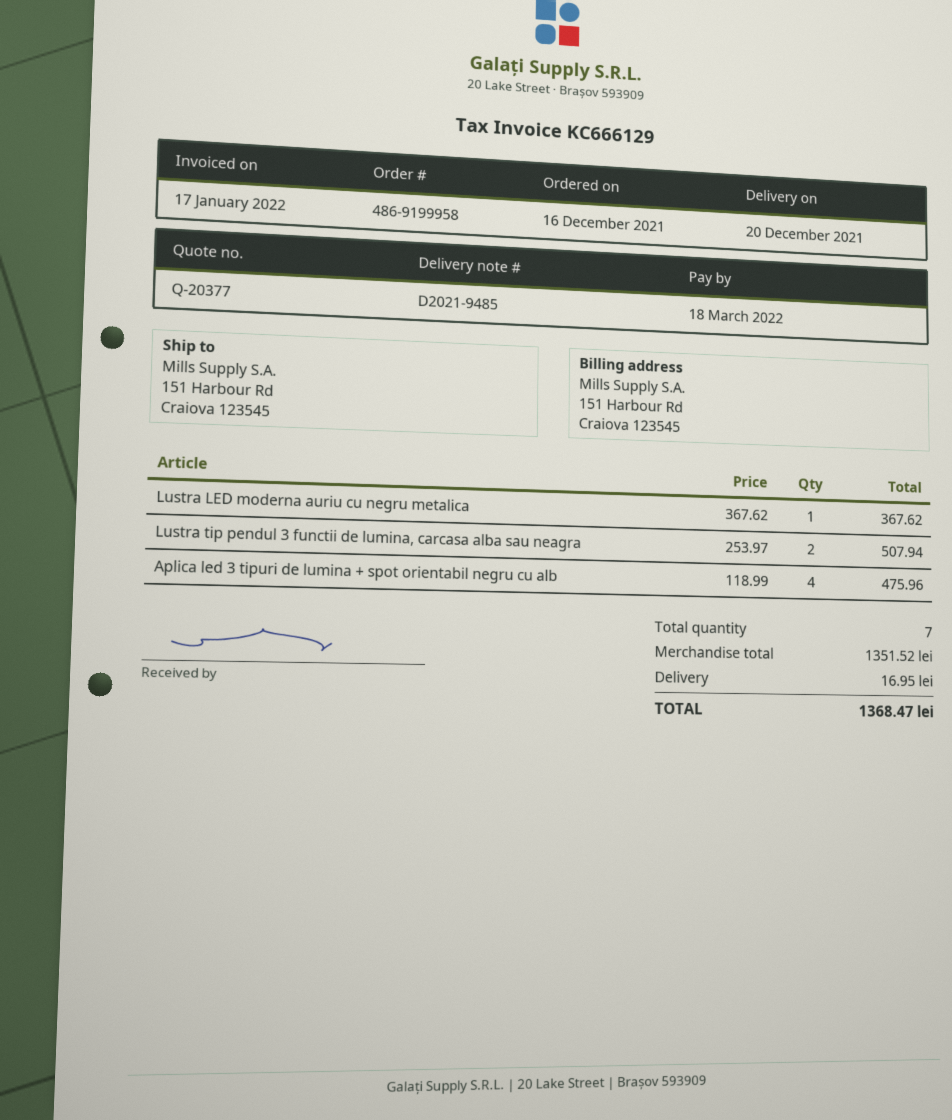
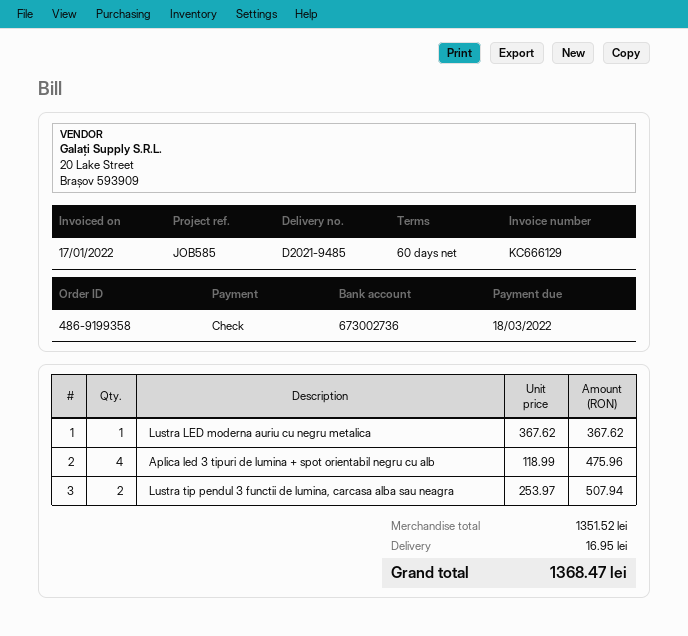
order number: 486-9199958 -> 486-9199358

